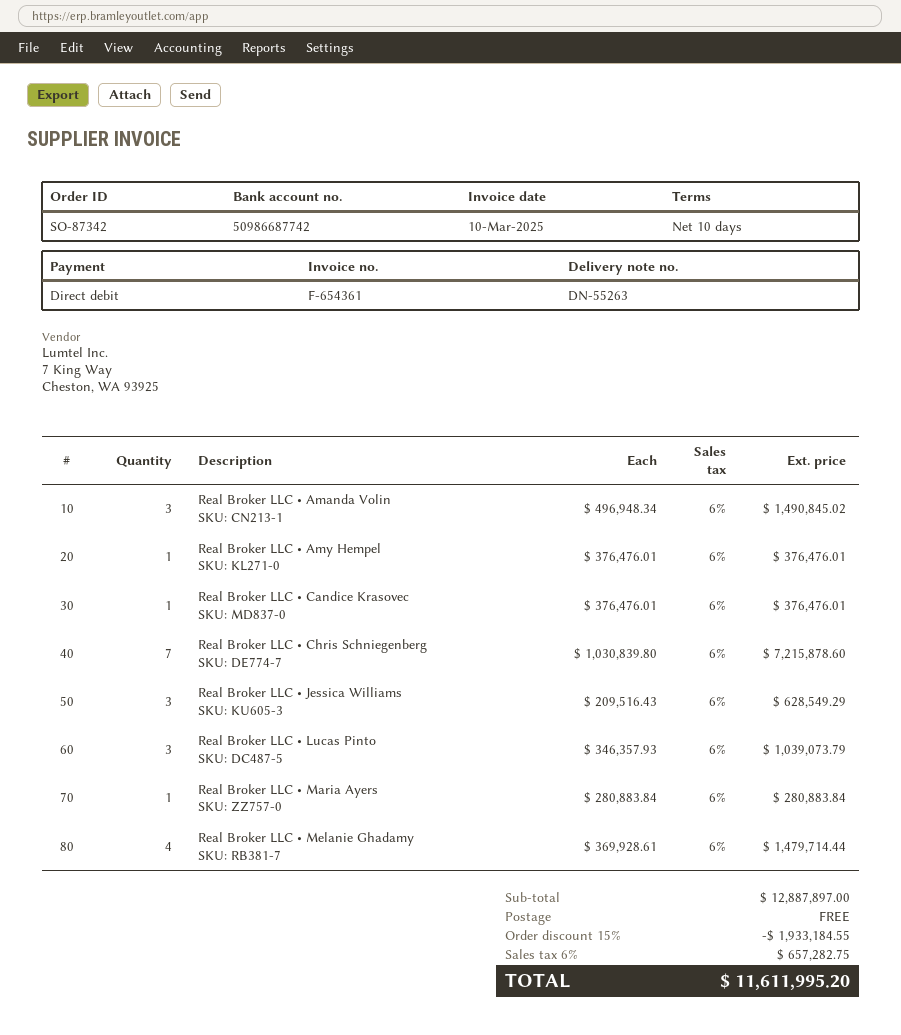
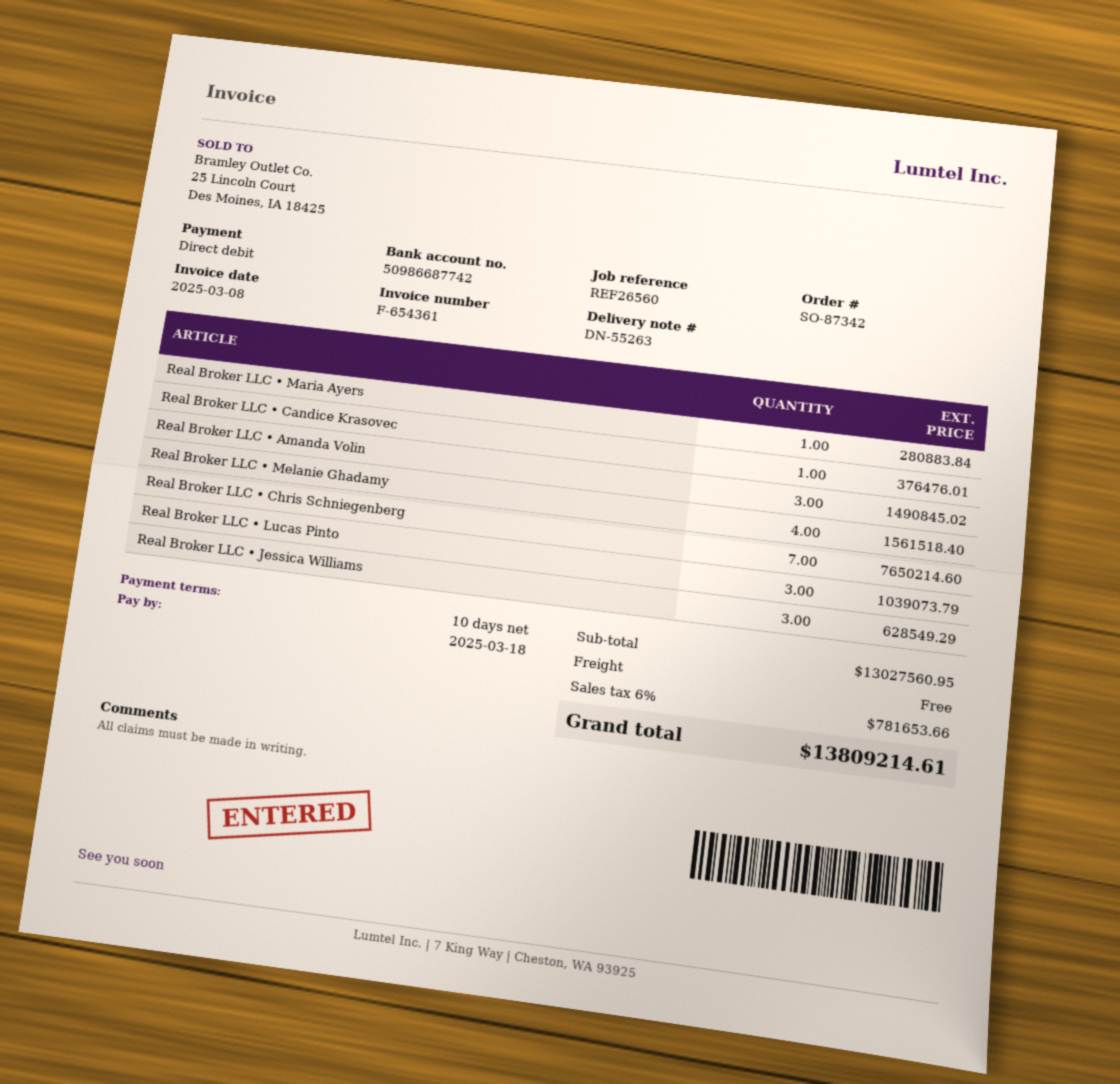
invoice date: 2025-03-10 -> 2025-03-08
Real Broker LLC • Amy Hempel: 1 for 376476.01 -> none
Real Broker LLC • Chris Schniegenberg: 7 for 7215878.60 -> 7 for 7650214.60
Real Broker LLC • Melanie Ghadamy: 4 for 1479714.44 -> 4 for 1561518.40
subtotal: 12887897.00 -> 13027560.95
discount: 15% = 1933184.55 -> none
tax: 6% = 657282.75 -> 6% = 781653.66
total: 11611995.20 -> 13809214.61

